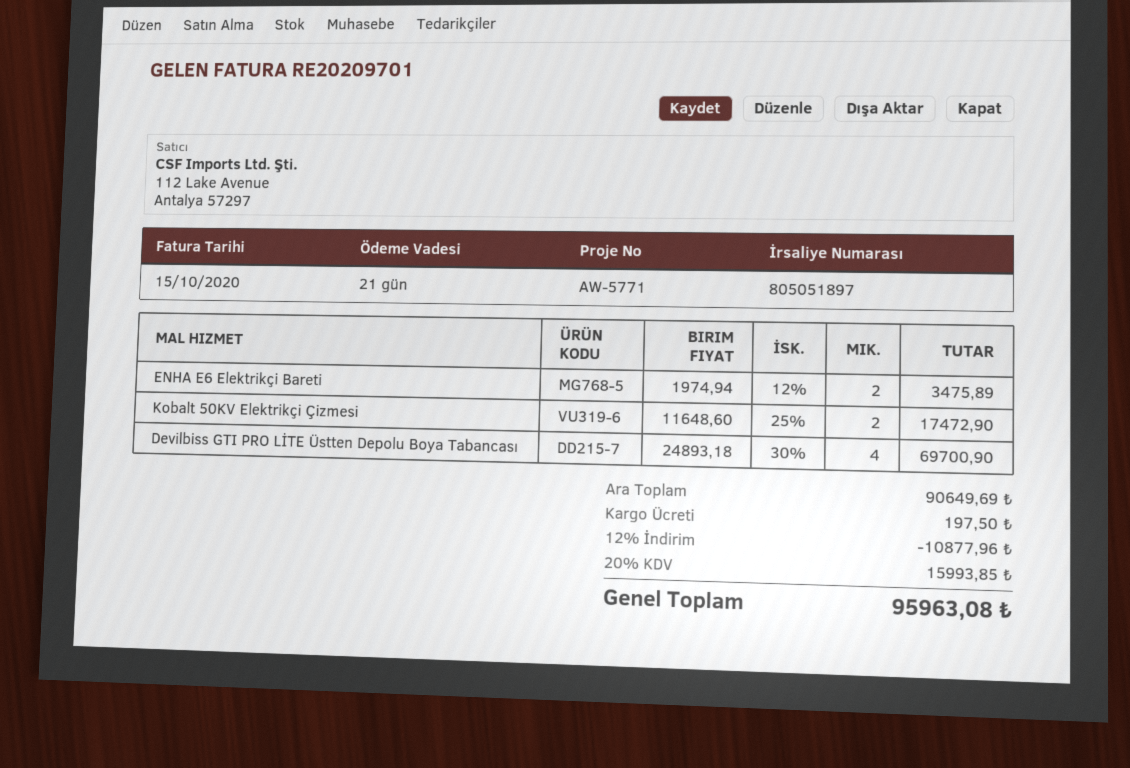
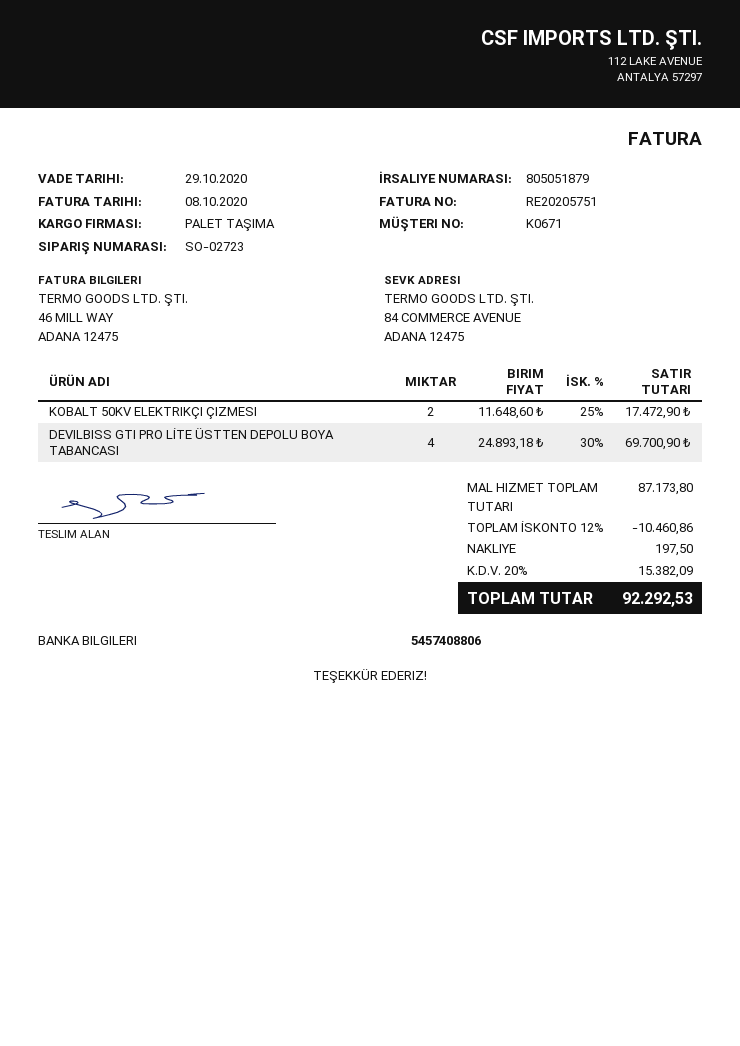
delivery note number: 805051897 -> 805051879
invoice number: RE20209701 -> RE20205751
invoice date: 2020-10-15 -> 2020-10-08
ENHA E6 Elektrikçi Bareti: 2 x 1974.94 - 12% = 3475.89 -> none
subtotal: 90649.69 -> 87173.80
discount: 12% = 10877.96 -> 12% = 10460.86
tax: 20% = 15993.85 -> 20% = 15382.09
total: 95963.08 -> 92292.53

